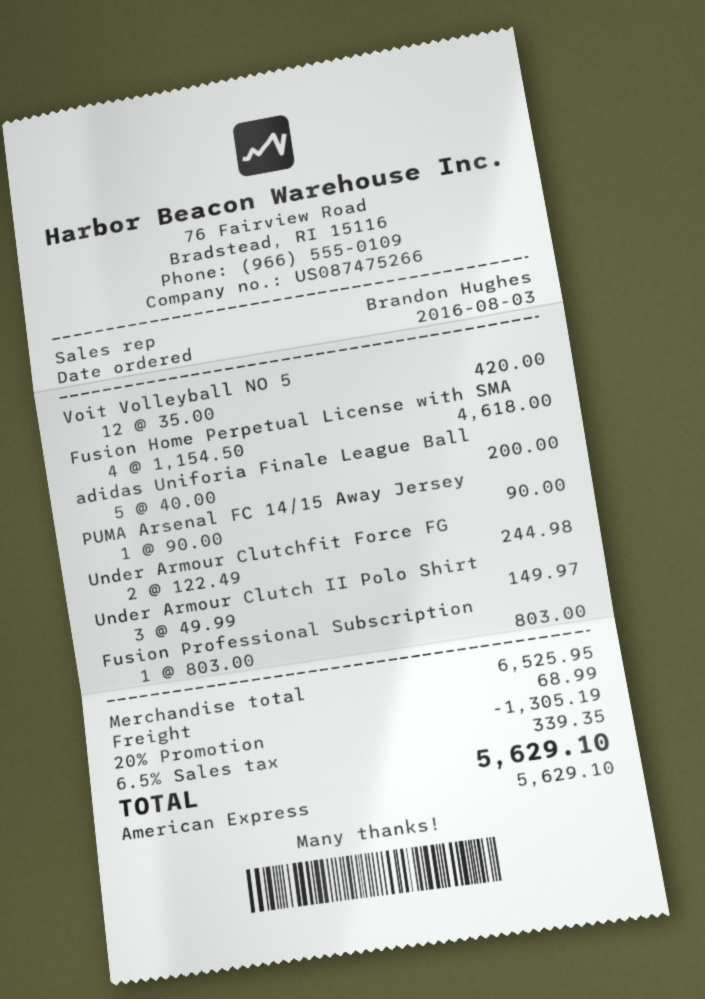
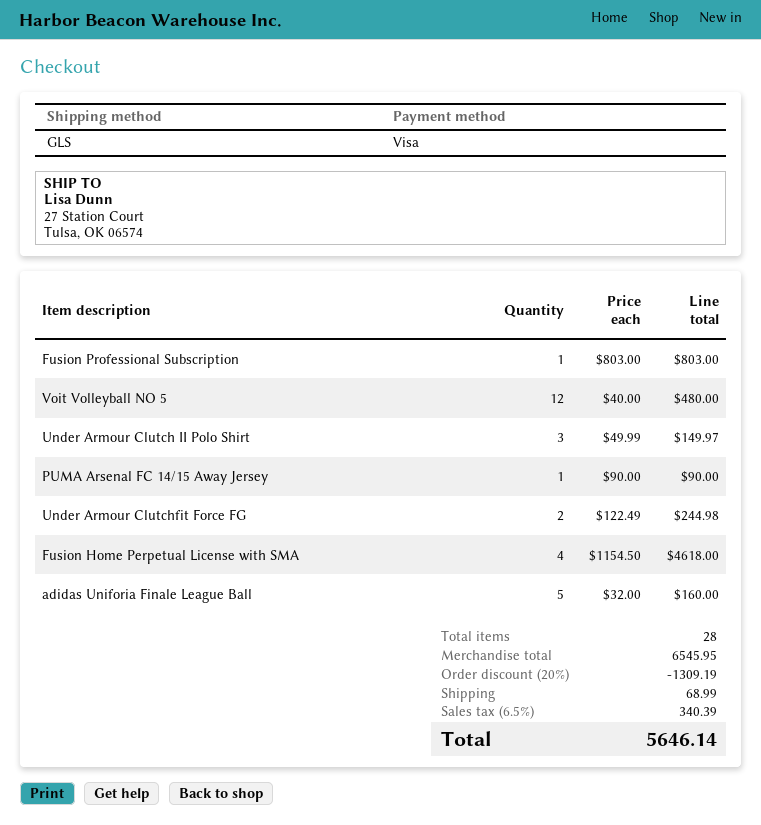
payment method: American Express -> Visa
Voit Volleyball NO 5: 12 x 35.00 = 420.00 -> 12 x 40.00 = 480.00
adidas Uniforia Finale League Ball: 5 x 40.00 = 200.00 -> 5 x 32.00 = 160.00
subtotal: 6525.95 -> 6545.95
discount: 20% = 1305.19 -> 20% = 1309.19
tax: 6.5% = 339.35 -> 6.5% = 340.39
total: 5629.10 -> 5646.14

